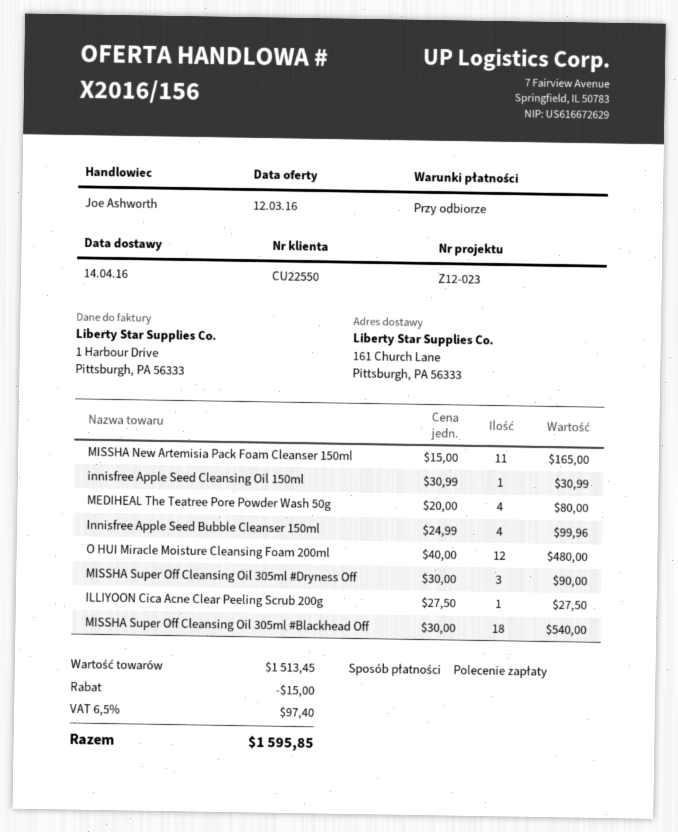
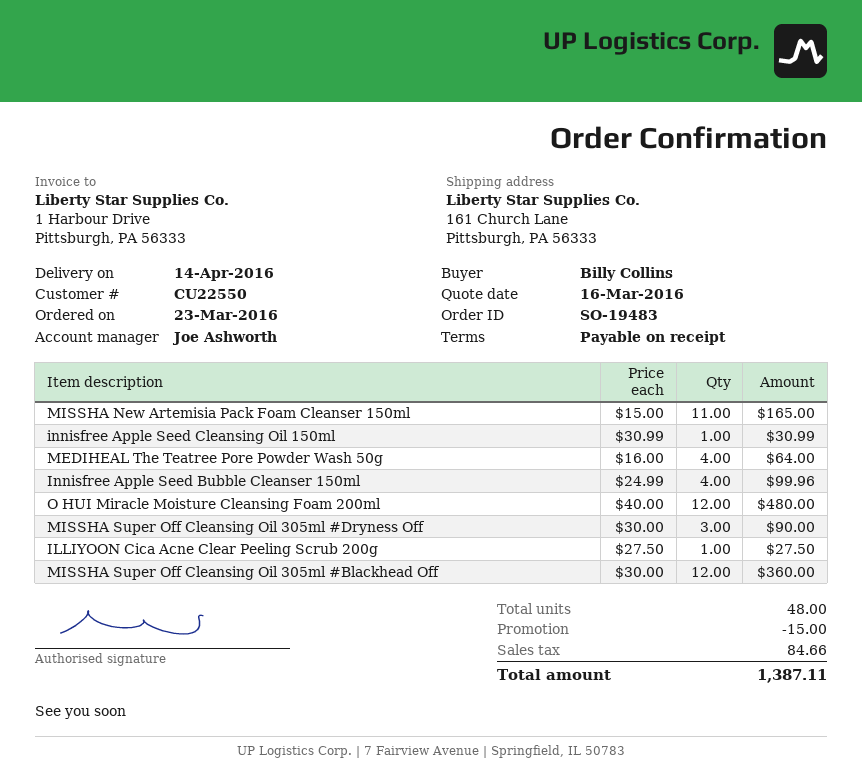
quote date: 2016-03-12 -> 2016-03-16
MEDIHEAL The Teatree Pore Powder Wash 50g: 4 x 20.00 = 80.00 -> 4 x 16.00 = 64.00
MISSHA Super Off Cleansing Oil 305ml #Blackhead Off: 18 x 30.00 = 540.00 -> 12 x 30.00 = 360.00
tax: 97.40 -> 84.66
total: 1595.85 -> 1387.11

